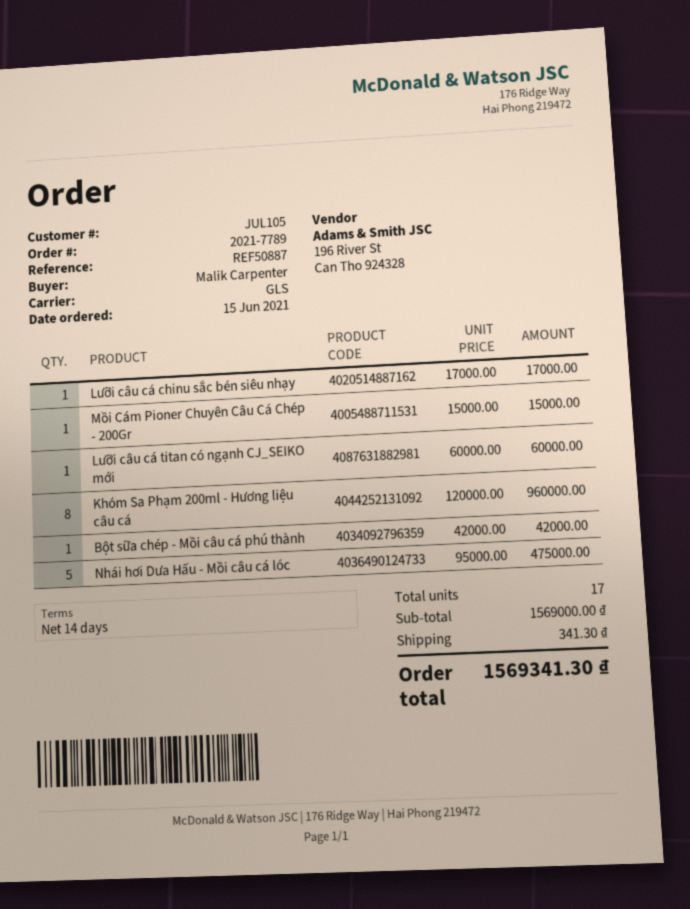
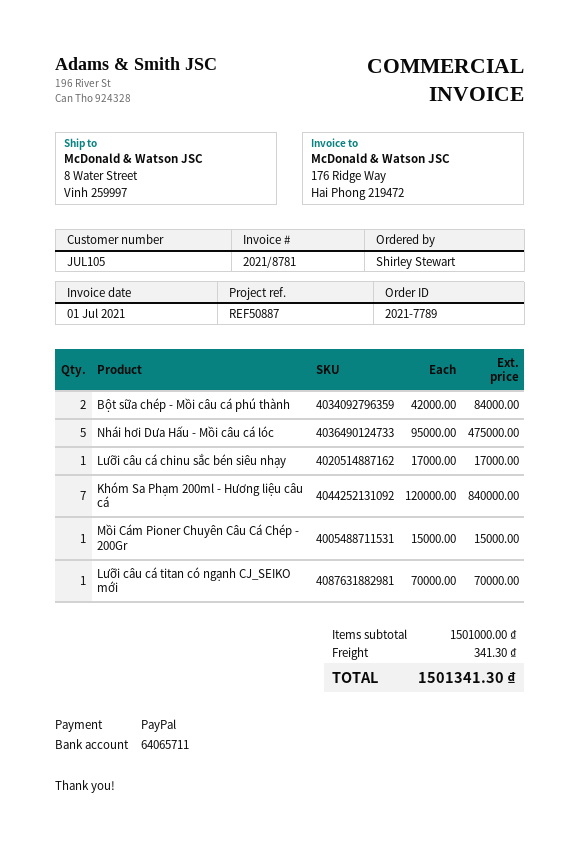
ordered by: Malik Carpenter -> Shirley Stewart
Lưỡi câu cá titan có ngạnh CJ_SEIKO mới: 1 x 60000.00 = 60000.00 -> 1 x 70000.00 = 70000.00
Khóm Sa Phạm 200ml - Hương liệu câu cá: 8 x 120000.00 = 960000.00 -> 7 x 120000.00 = 840000.00
Bột sữa chép - Mồi câu cá phú thành: 1 x 42000.00 = 42000.00 -> 2 x 42000.00 = 84000.00
subtotal: 1569000.00 -> 1501000.00
total: 1569341.30 -> 1501341.30

